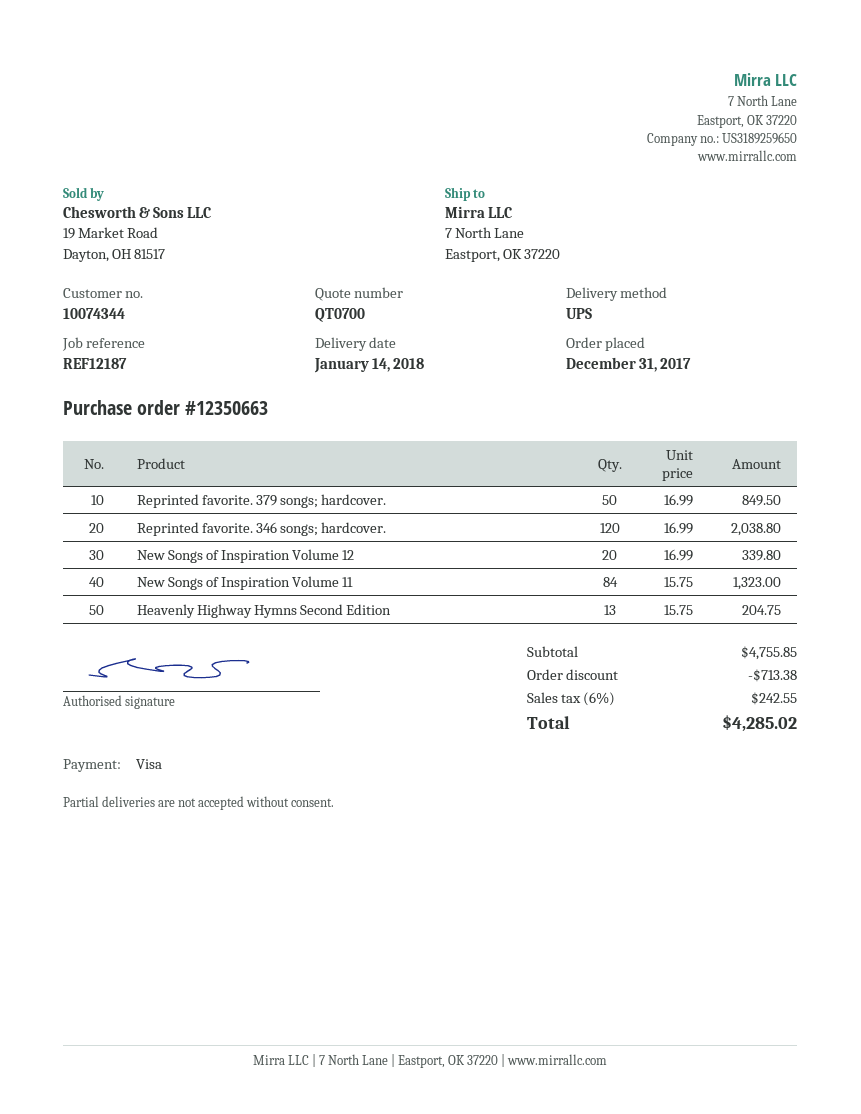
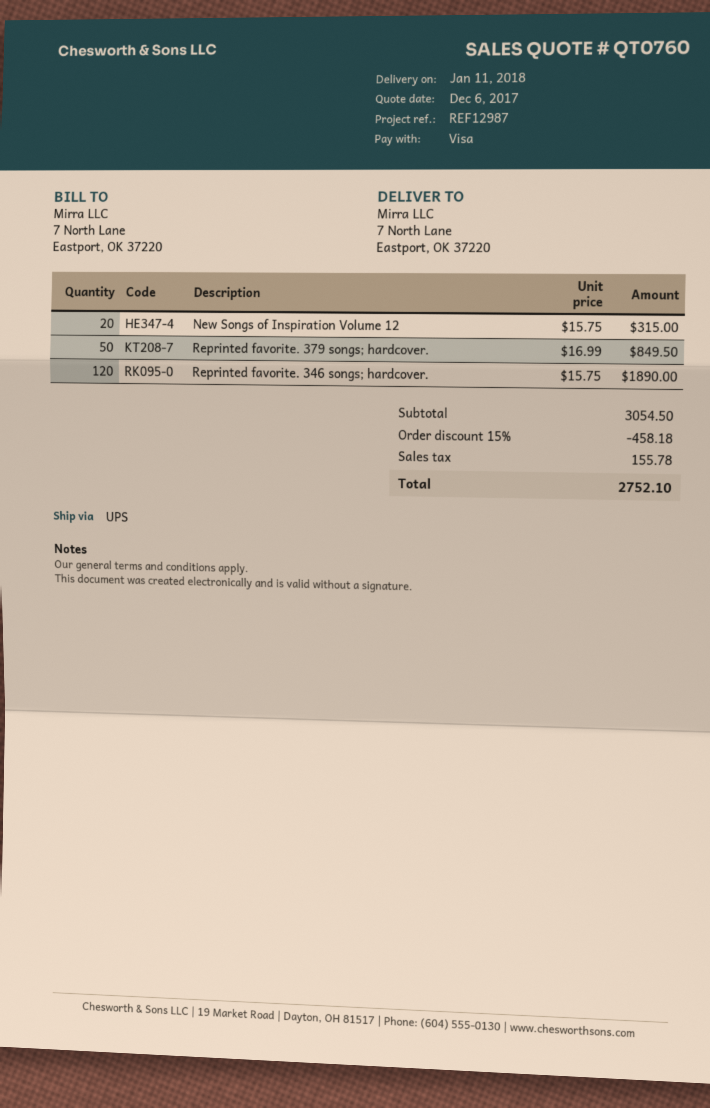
quote number: QT0700 -> QT0760
delivery date: 2018-01-14 -> 2018-01-11
reference: REF12187 -> REF12987
Reprinted favorite. 346 songs; hardcover.: 120 x 16.99 = 2038.80 -> 120 x 15.75 = 1890.00
New Songs of Inspiration Volume 12: 20 x 16.99 = 339.80 -> 20 x 15.75 = 315.00
New Songs of Inspiration Volume 11: 84 x 15.75 = 1323.00 -> none
Heavenly Highway Hymns Second Edition: 13 x 15.75 = 204.75 -> none
subtotal: 4755.85 -> 3054.50
discount: 713.38 -> 458.18
tax: 242.55 -> 155.78
total: 4285.02 -> 2752.10

